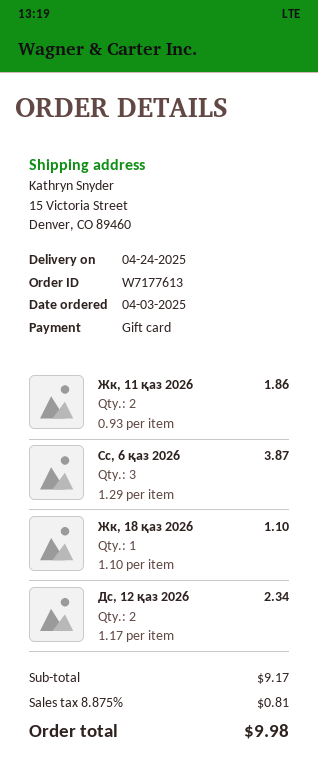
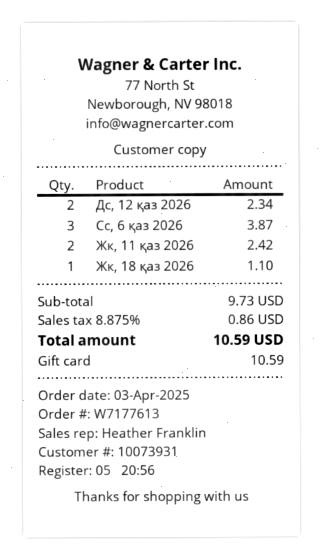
Жк, 11 қаз 2026: 2 for 1.86 -> 2 for 2.42
subtotal: 9.17 -> 9.73
tax: 8.875% = 0.81 -> 8.875% = 0.86
total: 9.98 -> 10.59

